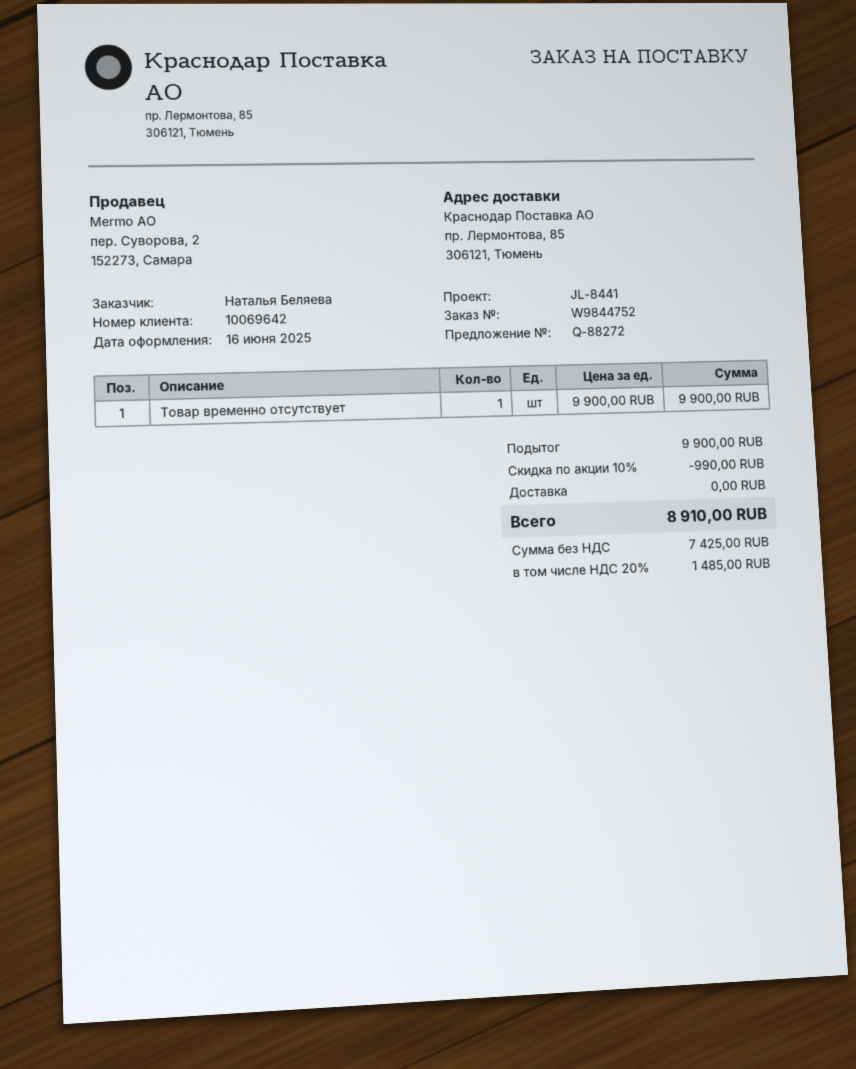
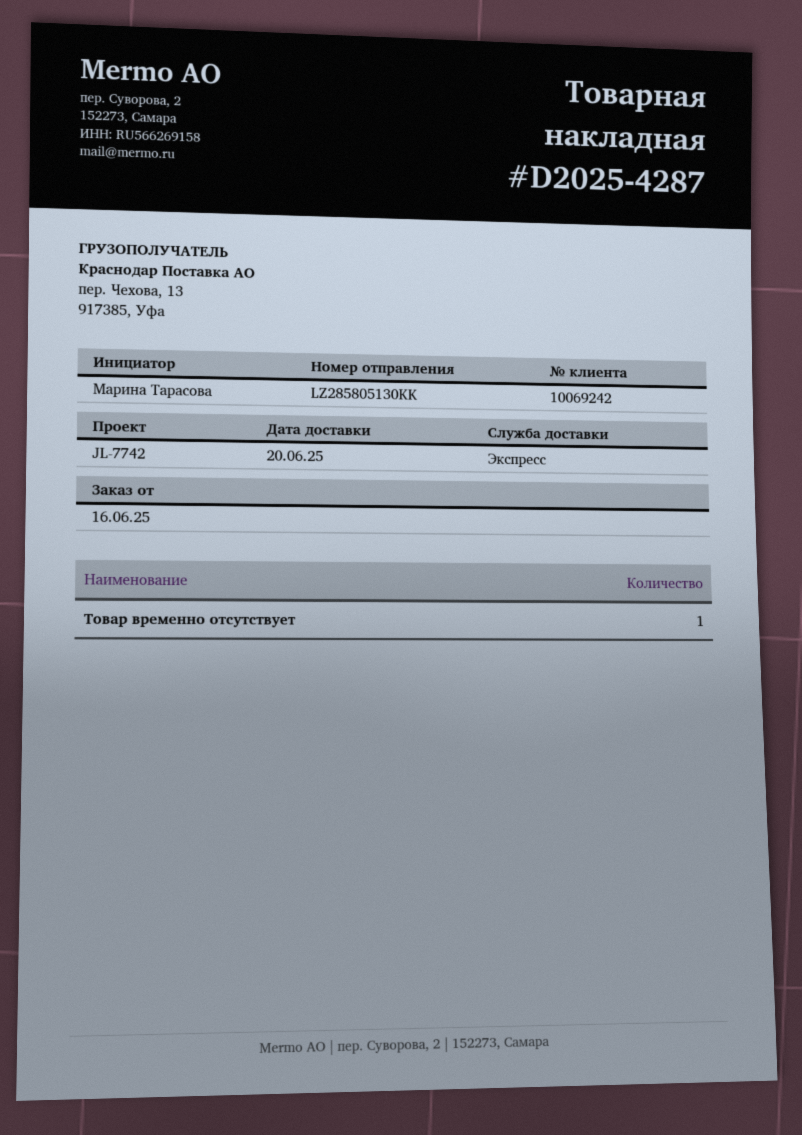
customer number: 10069642 -> 10069242
reference: JL-8441 -> JL-7742
ordered by: Наталья Беляева -> Марина Тарасова
ship to: пр. Лермонтова, 85, 306121, Тюмень -> пер. Чехова, 13, 917385, Уфа

